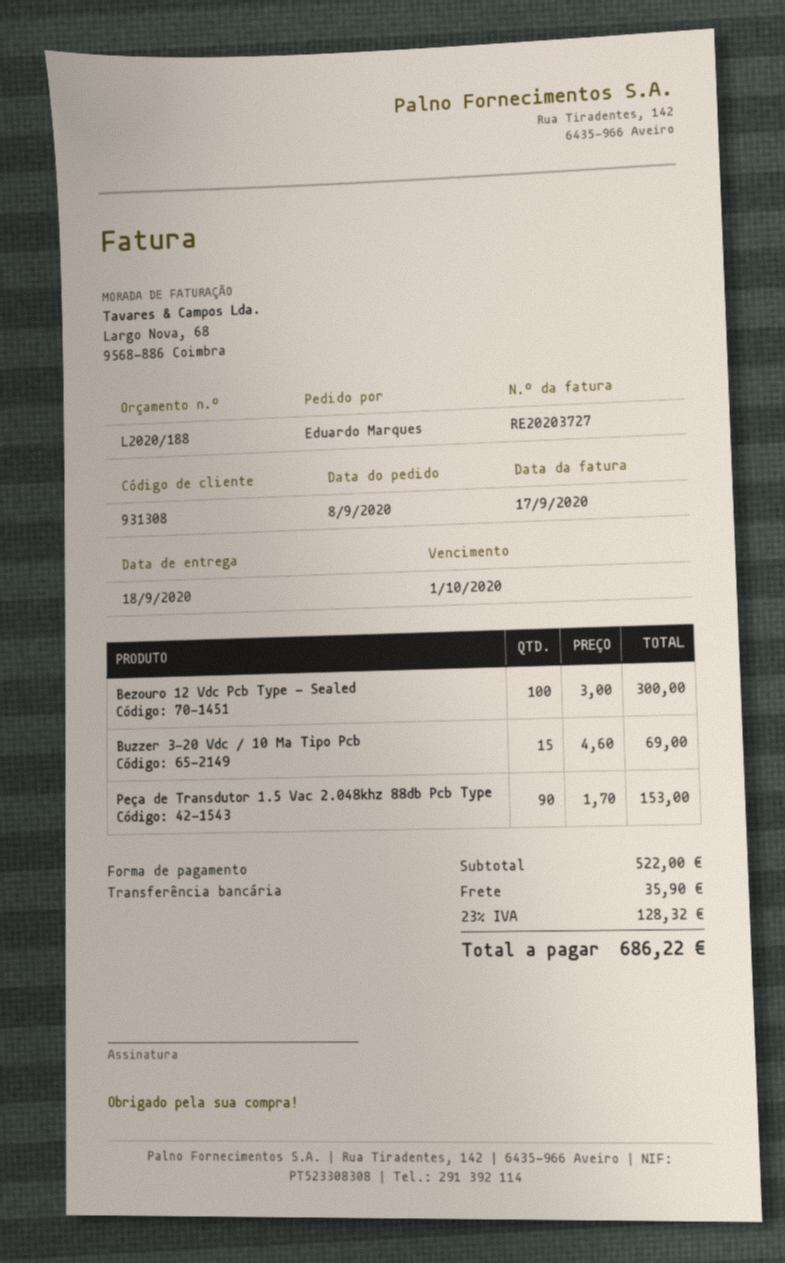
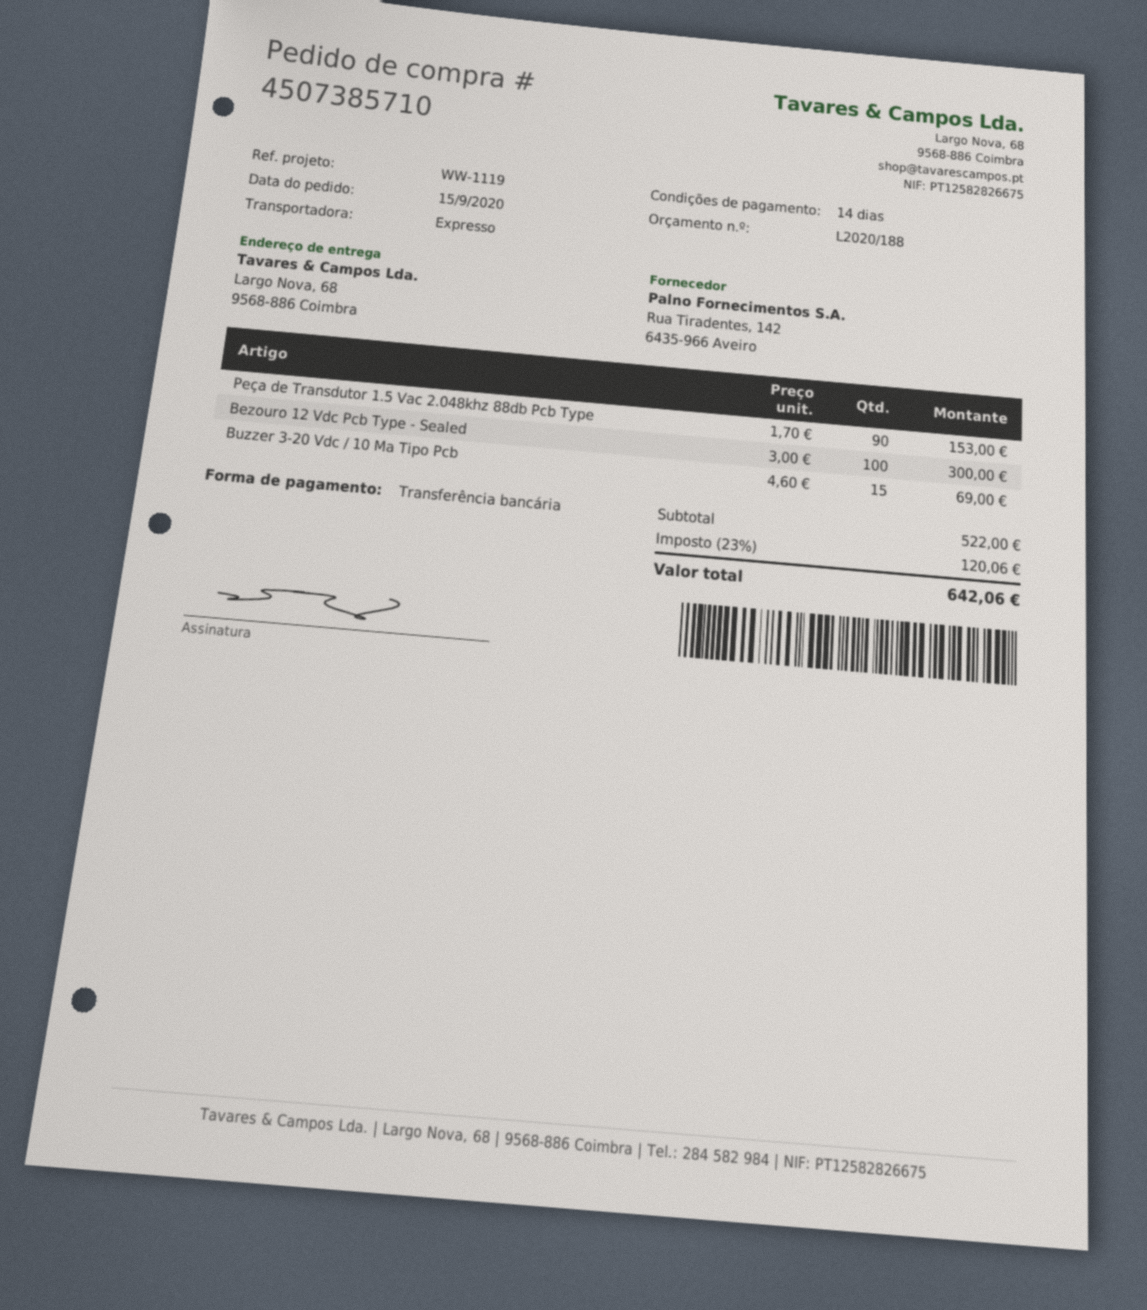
order date: 2020-09-08 -> 2020-09-15
shipping: 35.90 -> none
tax: 23% = 128.32 -> 23% = 120.06
total: 686.22 -> 642.06

